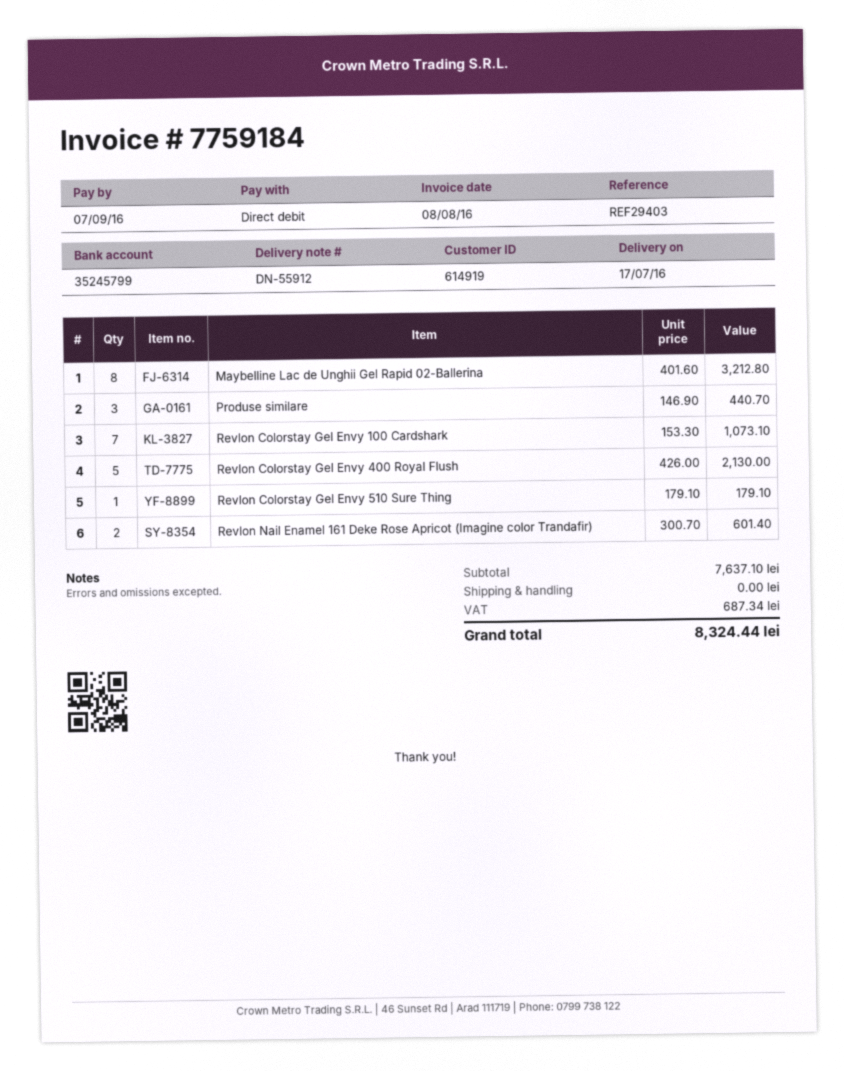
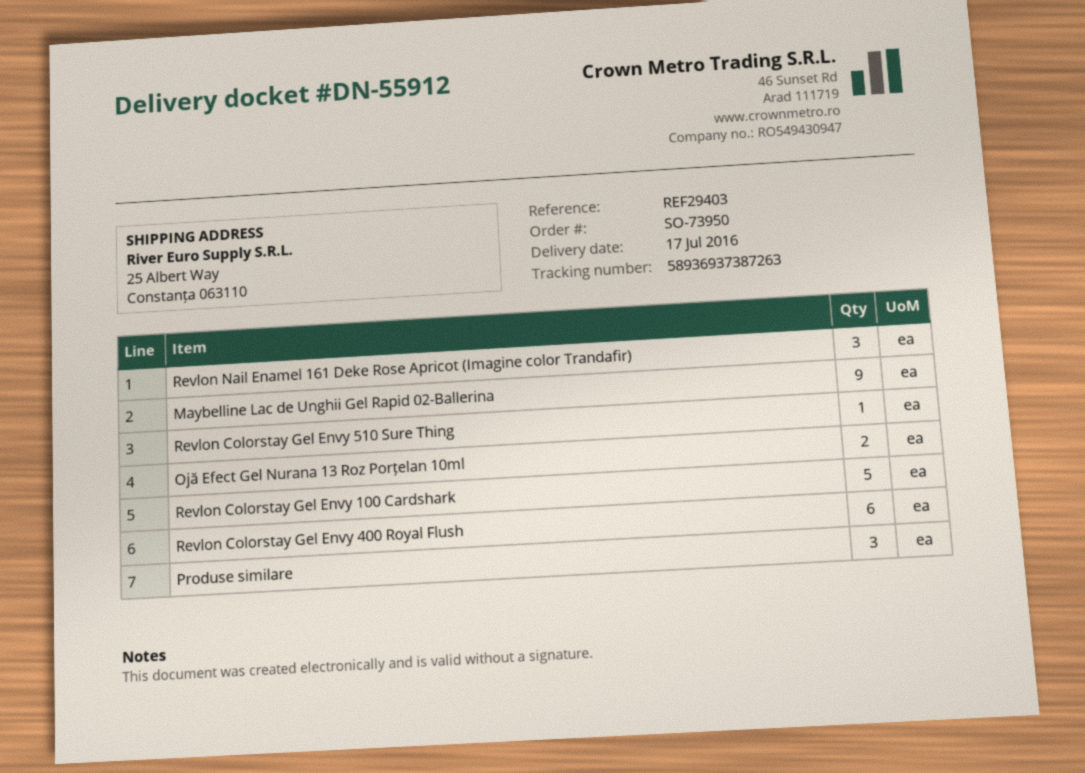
Maybelline Lac de Unghii Gel Rapid 02-Ballerina: 8 -> 9
Revlon Colorstay Gel Envy 100 Cardshark: 7 -> 5
Revlon Colorstay Gel Envy 400 Royal Flush: 5 -> 6
Revlon Nail Enamel 161 Deke Rose Apricot (Imagine color Trandafir): 2 -> 3
Ojă Efect Gel Nurana 13 Roz Porțelan 10ml: none -> 2

